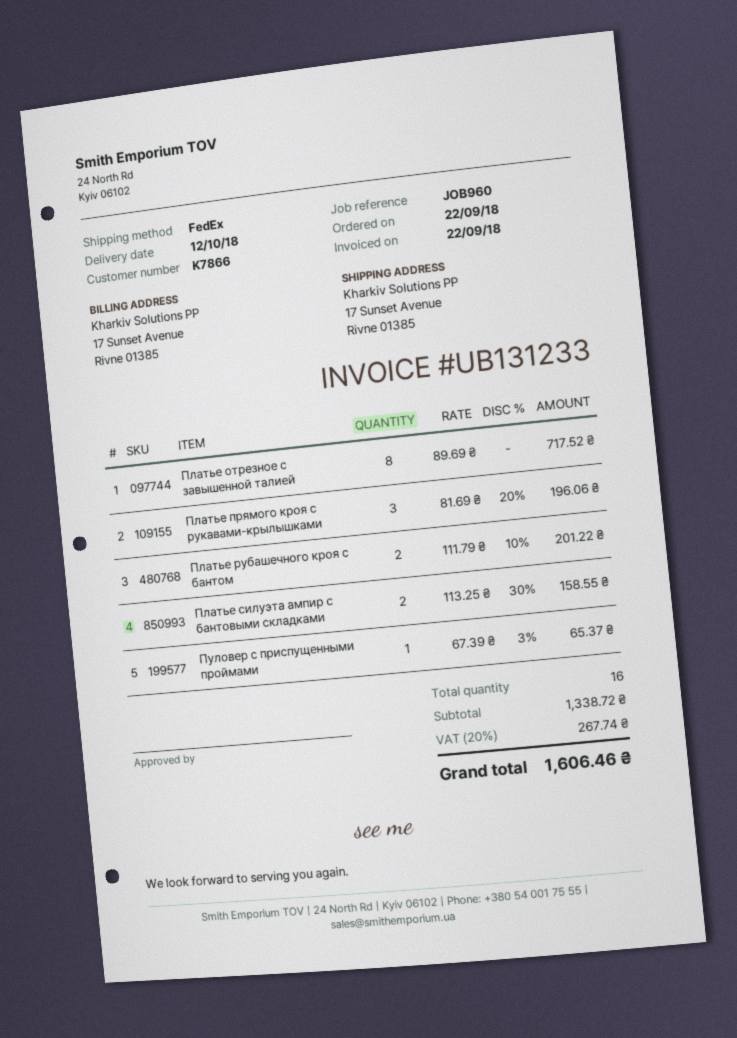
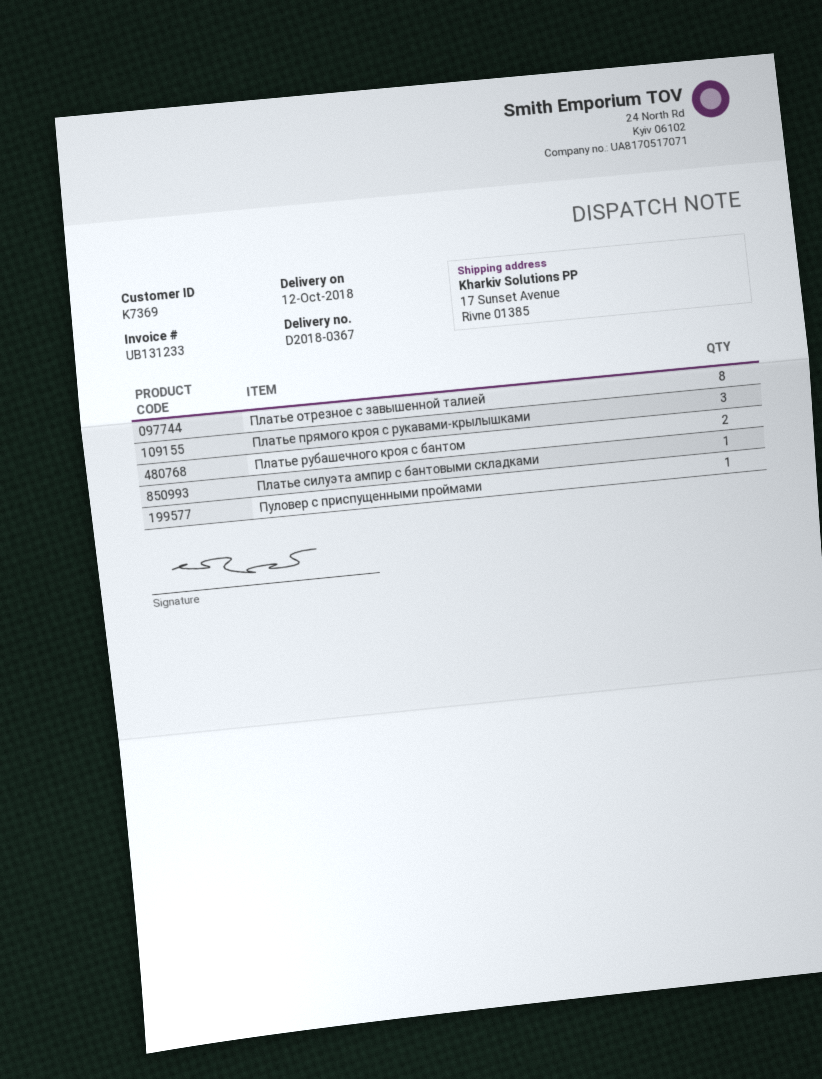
customer number: K7866 -> K7369
Платье силуэта ампир с бантовыми складками: 2 -> 1

